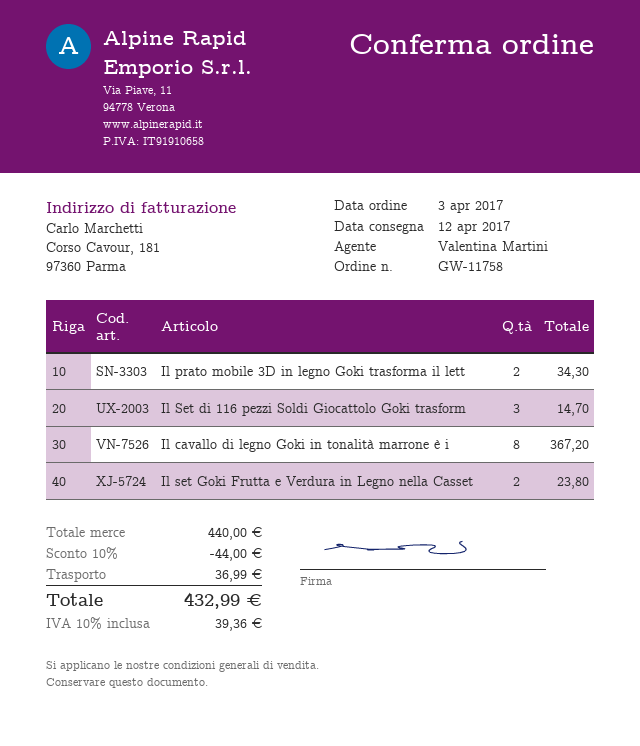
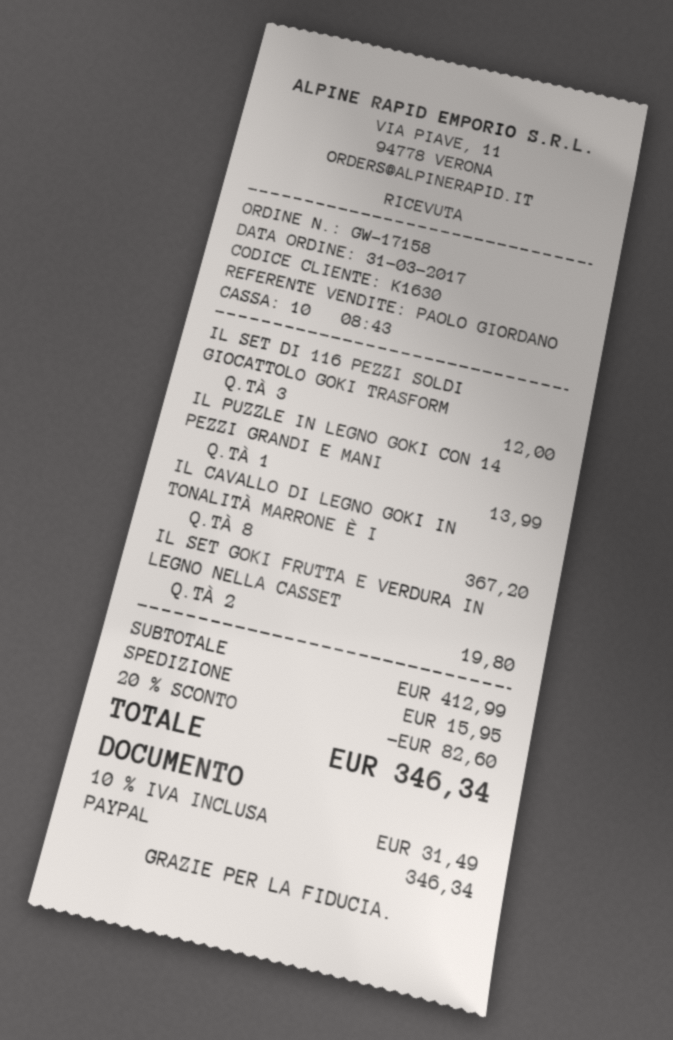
order number: GW-11758 -> GW-17158
order date: 2017-04-03 -> 2017-03-31
sales rep: Valentina Martini -> PAOLO GIORDANO
Il prato mobile 3D in legno Goki trasforma il lett: 2 for 34.30 -> none
Il Set di 116 pezzi Soldi Giocattolo Goki trasform: 3 for 14.70 -> 3 for 12.00
Il set Goki Frutta e Verdura in Legno nella Casset: 2 for 23.80 -> 2 for 19.80
IL PUZZLE IN LEGNO GOKI CON 14 PEZZI GRANDI E MANI: none -> 1 for 13.99
subtotal: 440.00 -> 412.99
discount: 10% = 44.00 -> 20% = 82.60
shipping: 36.99 -> 15.95
tax: 10% = 39.36 -> 10% = 31.49
total: 432.99 -> 346.34

